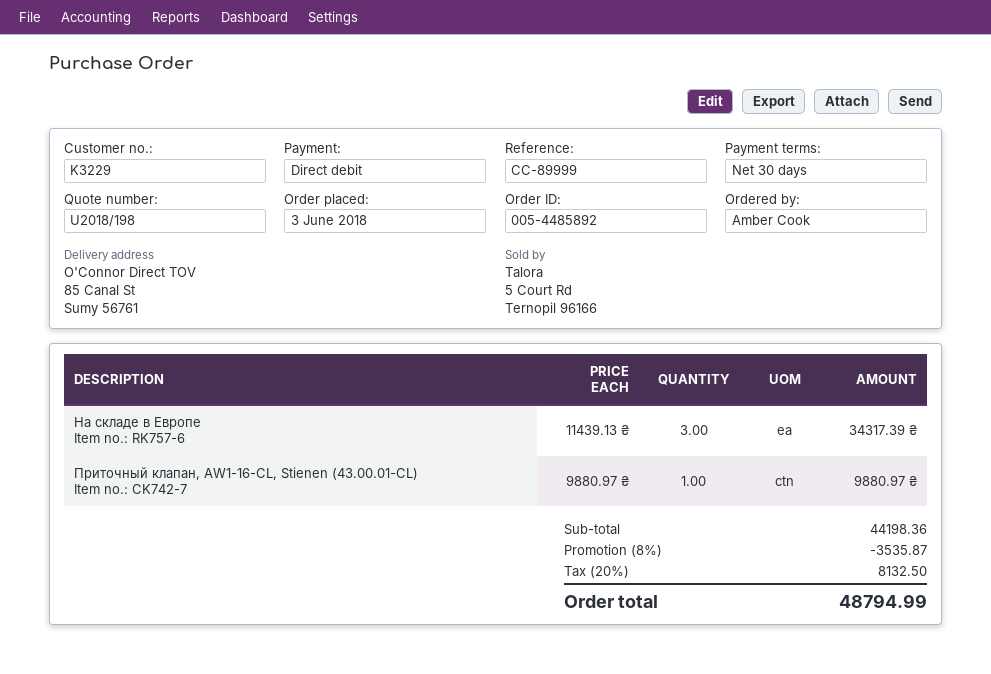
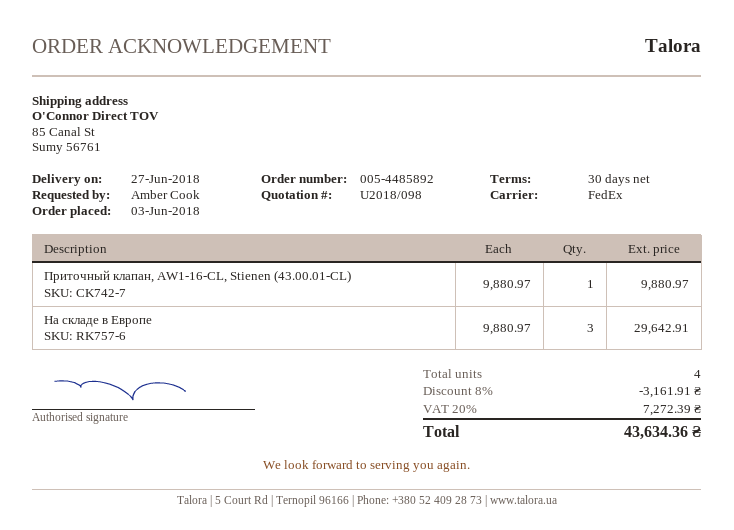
quote number: U2018/198 -> U2018/098
На складе в Европе: 3 x 11439.13 = 34317.39 -> 3 x 9880.97 = 29642.91
discount: 8% = 3535.87 -> 8% = 3161.91
tax: 20% = 8132.50 -> 20% = 7272.39
total: 48794.99 -> 43634.36

